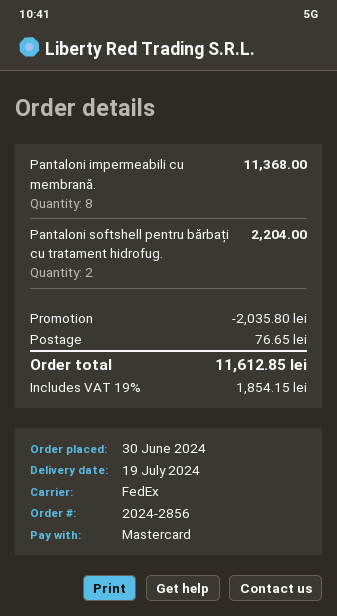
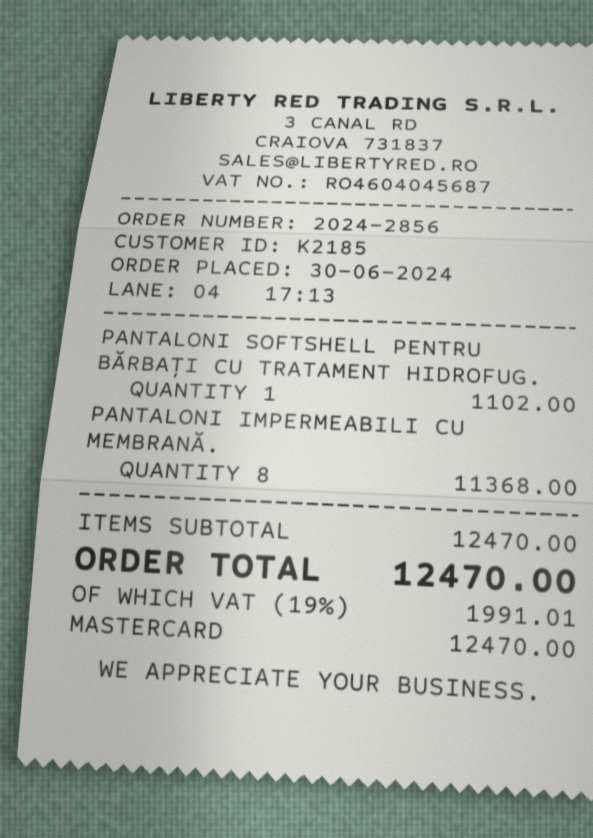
Pantaloni softshell pentru bărbați cu tratament hidrofug.: 2 for 2204.00 -> 1 for 1102.00
discount: 2035.80 -> none
shipping: 76.65 -> none
tax: 19% = 1854.15 -> 19% = 1991.01
total: 11612.85 -> 12470.00

